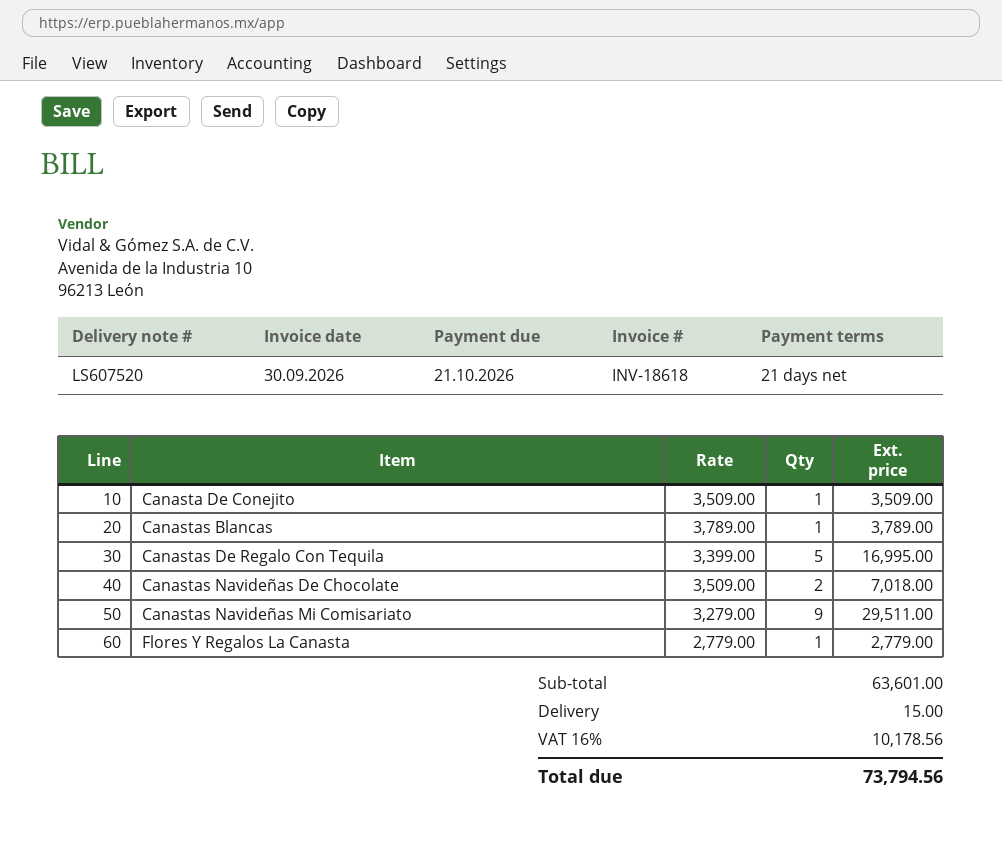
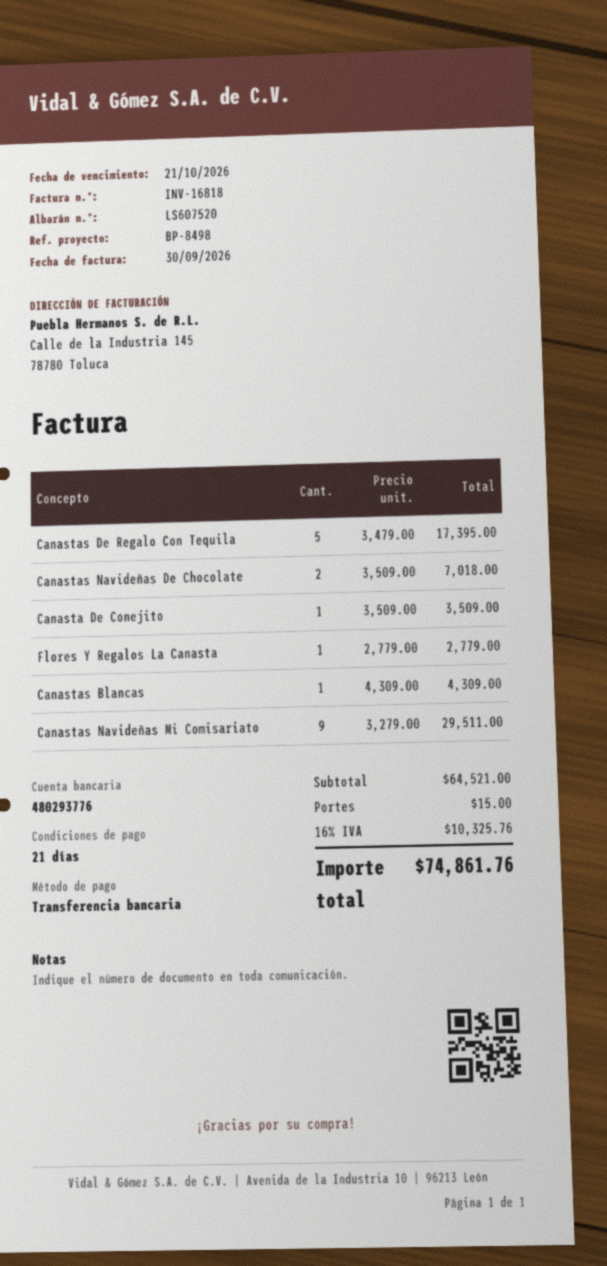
invoice number: INV-18618 -> INV-16818
Canastas Blancas: 1 x 3789.00 = 3789.00 -> 1 x 4309.00 = 4309.00
Canastas De Regalo Con Tequila: 5 x 3399.00 = 16995.00 -> 5 x 3479.00 = 17395.00
subtotal: 63601.00 -> 64521.00
tax: 16% = 10178.56 -> 16% = 10325.76
total: 73794.56 -> 74861.76

